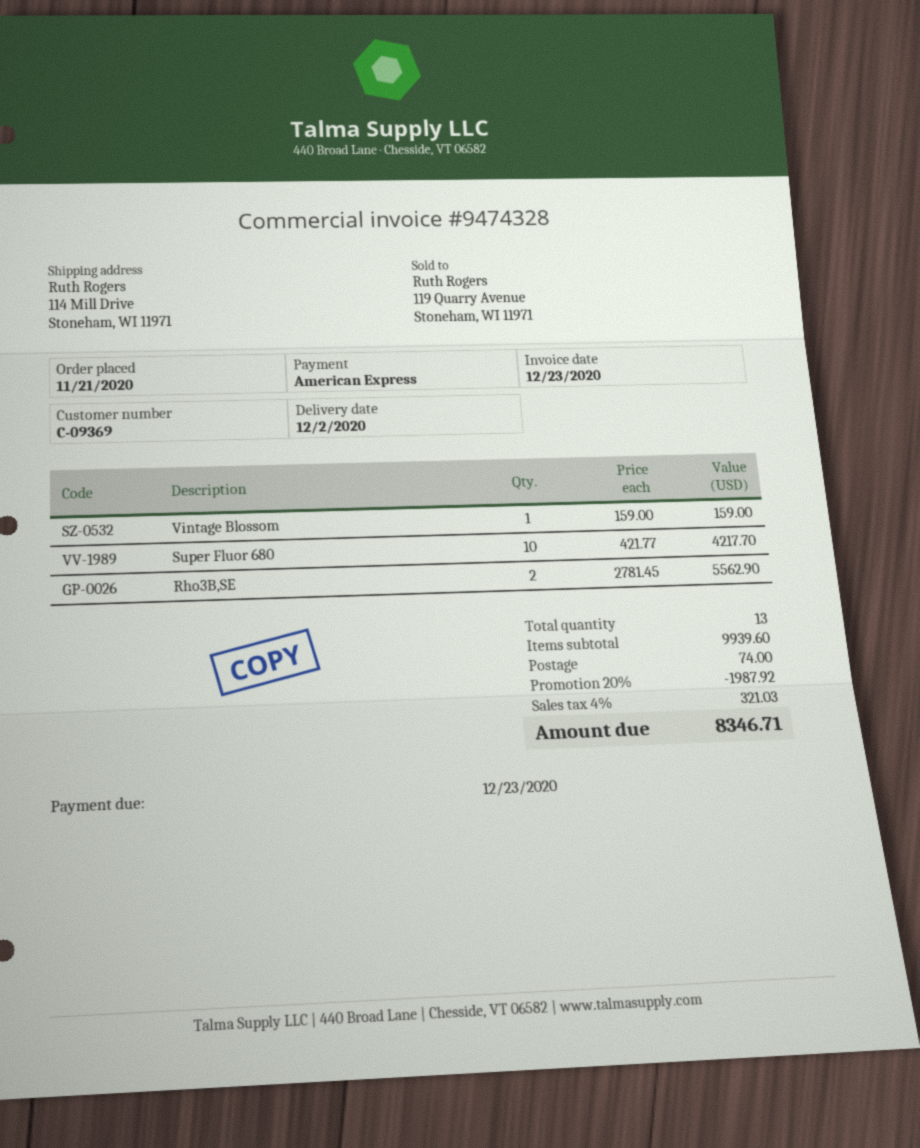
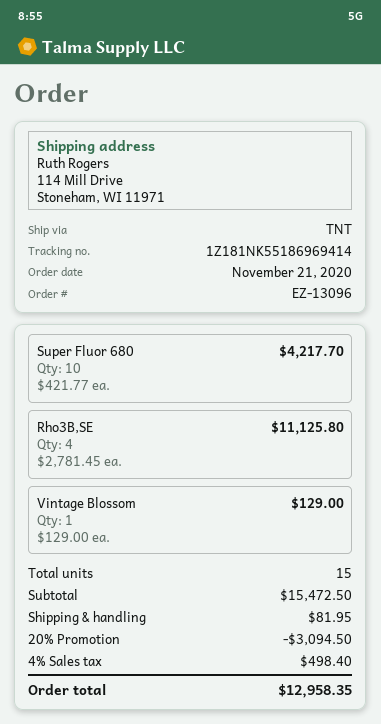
Vintage Blossom: 1 x 159.00 = 159.00 -> 1 x 129.00 = 129.00
Rho3B,SE: 2 x 2781.45 = 5562.90 -> 4 x 2781.45 = 11125.80
total quantity: 13 -> 15
subtotal: 9939.60 -> 15472.50
discount: 20% = 1987.92 -> 20% = 3094.50
shipping: 74.00 -> 81.95
tax: 4% = 321.03 -> 4% = 498.40
total: 8346.71 -> 12958.35

